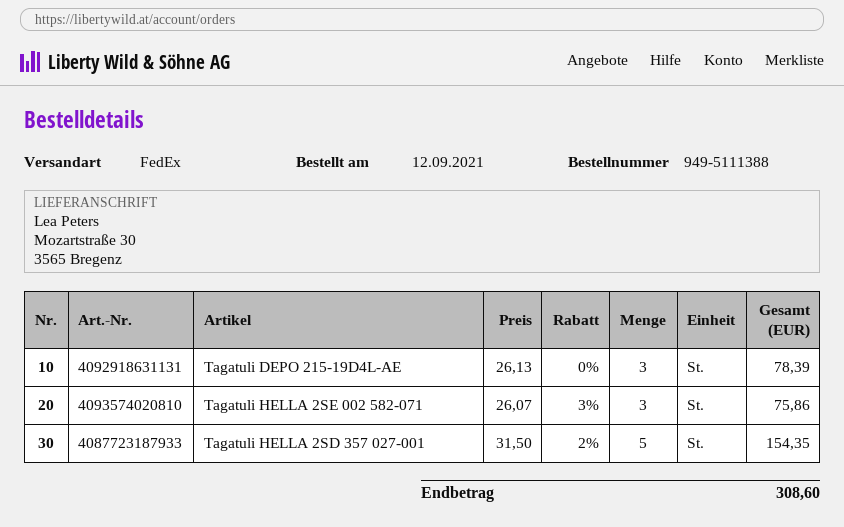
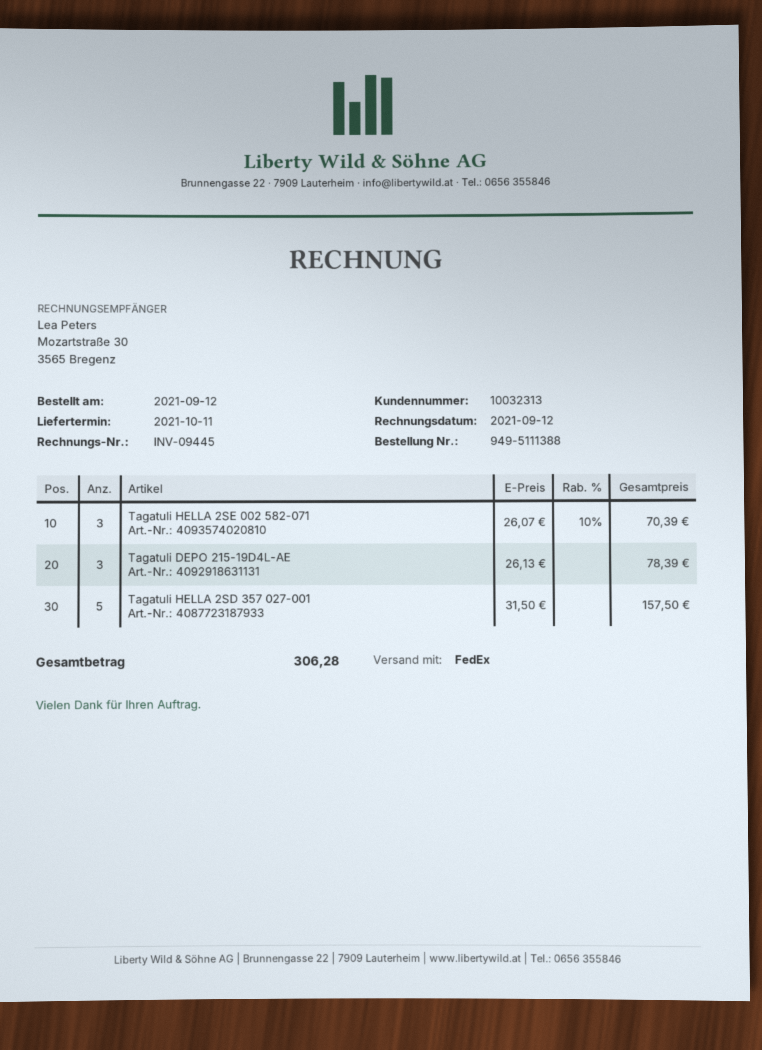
Tagatuli HELLA 2SE 002 582-071: 3 x 26.07 - 3% = 75.86 -> 3 x 26.07 - 10% = 70.39
Tagatuli HELLA 2SD 357 027-001: 5 x 31.50 - 2% = 154.35 -> 5 x 31.50 = 157.50
total: 308.60 -> 306.28

